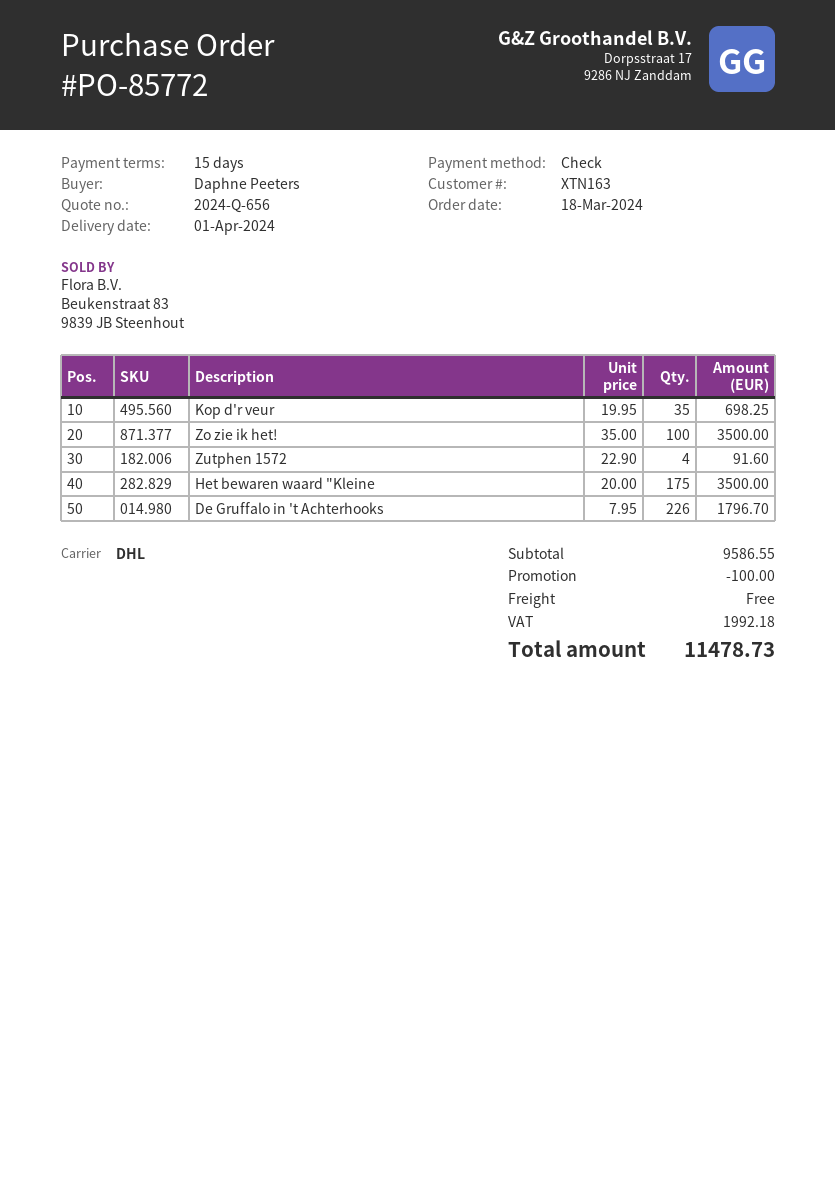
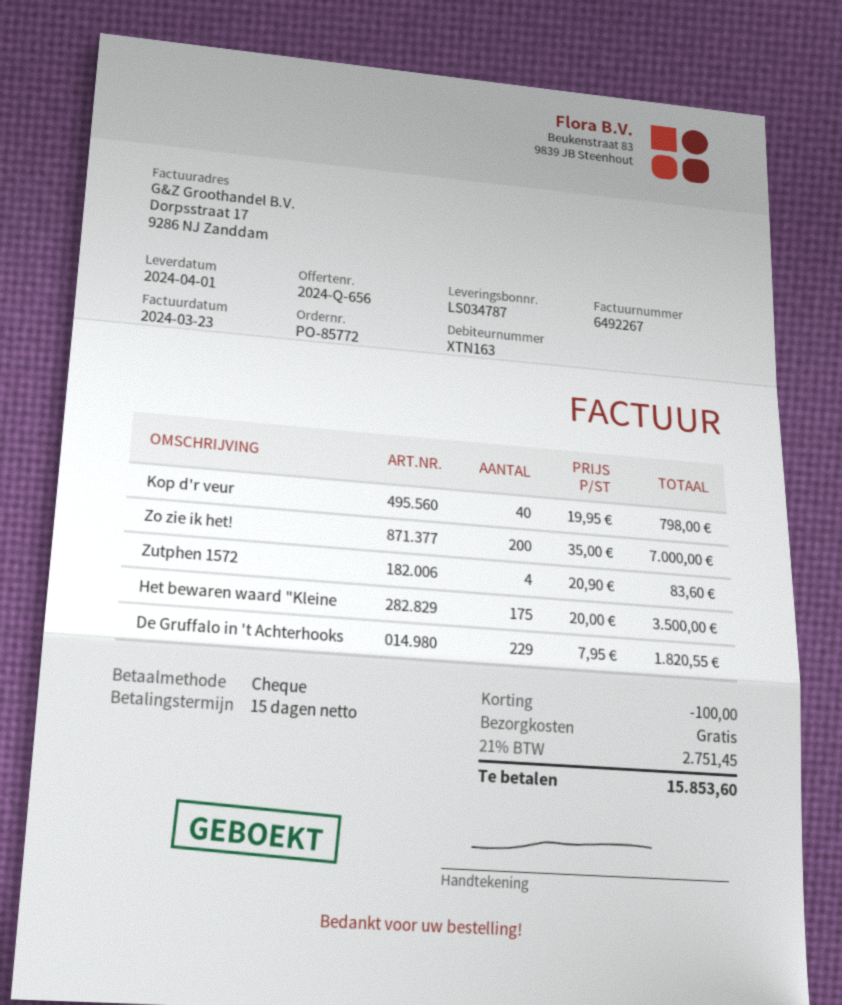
Kop d'r veur: 35 x 19.95 = 698.25 -> 40 x 19.95 = 798.00
Zo zie ik het!: 100 x 35.00 = 3500.00 -> 200 x 35.00 = 7000.00
Zutphen 1572: 4 x 22.90 = 91.60 -> 4 x 20.90 = 83.60
De Gruffalo in 't Achterhooks: 226 x 7.95 = 1796.70 -> 229 x 7.95 = 1820.55
tax: 1992.18 -> 2751.45
total: 11478.73 -> 15853.60

